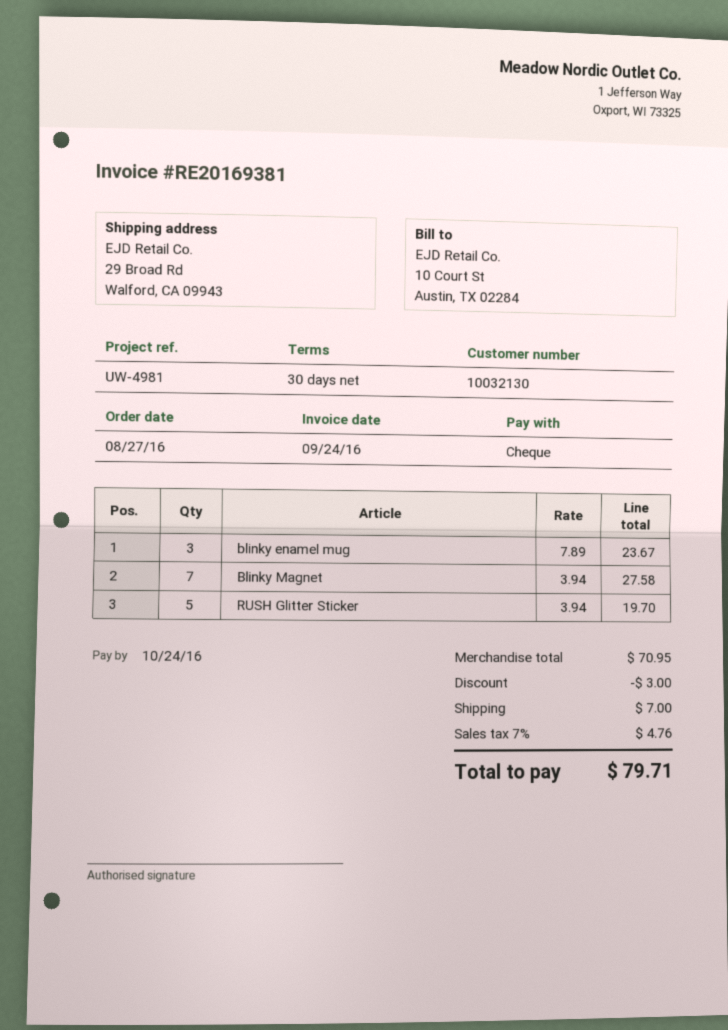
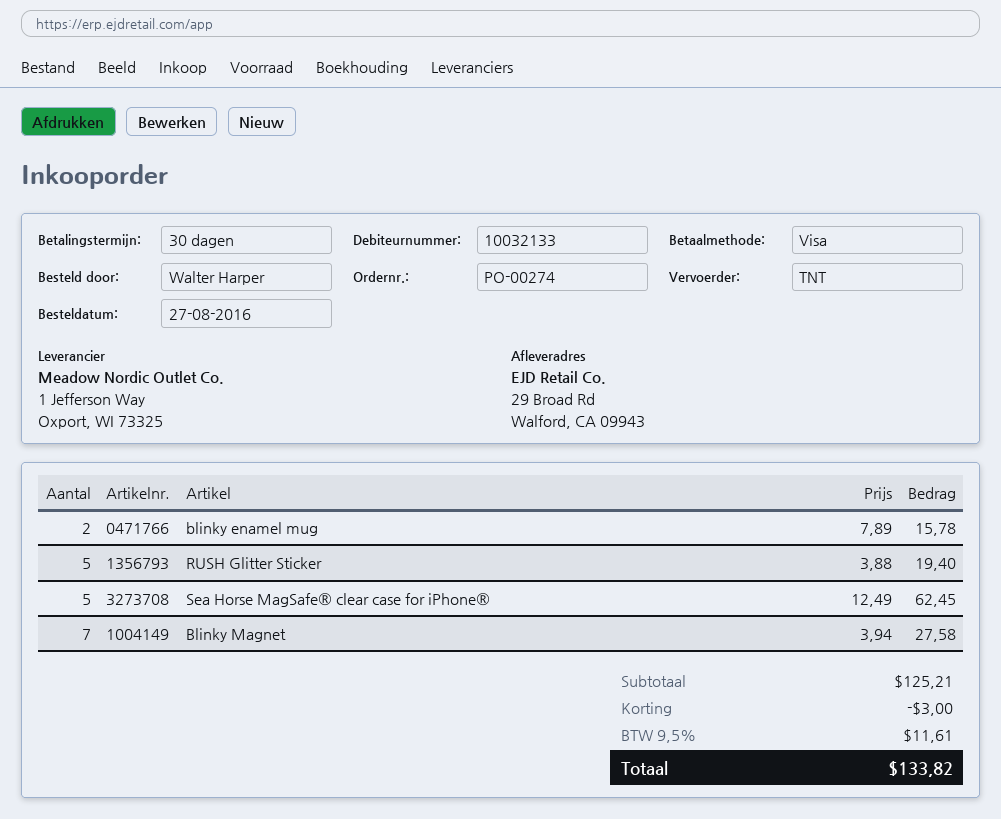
customer number: 10032130 -> 10032133
payment method: cheque -> Visa
blinky enamel mug: 3 x 7.89 = 23.67 -> 2 x 7.89 = 15.78
RUSH Glitter Sticker: 5 x 3.94 = 19.70 -> 5 x 3.88 = 19.40
Sea Horse MagSafe® clear case for iPhone®: none -> 5 x 12.49 = 62.45
subtotal: 70.95 -> 125.21
shipping: 7.00 -> none
tax: 7% = 4.76 -> 9.5% = 11.61
total: 79.71 -> 133.82

